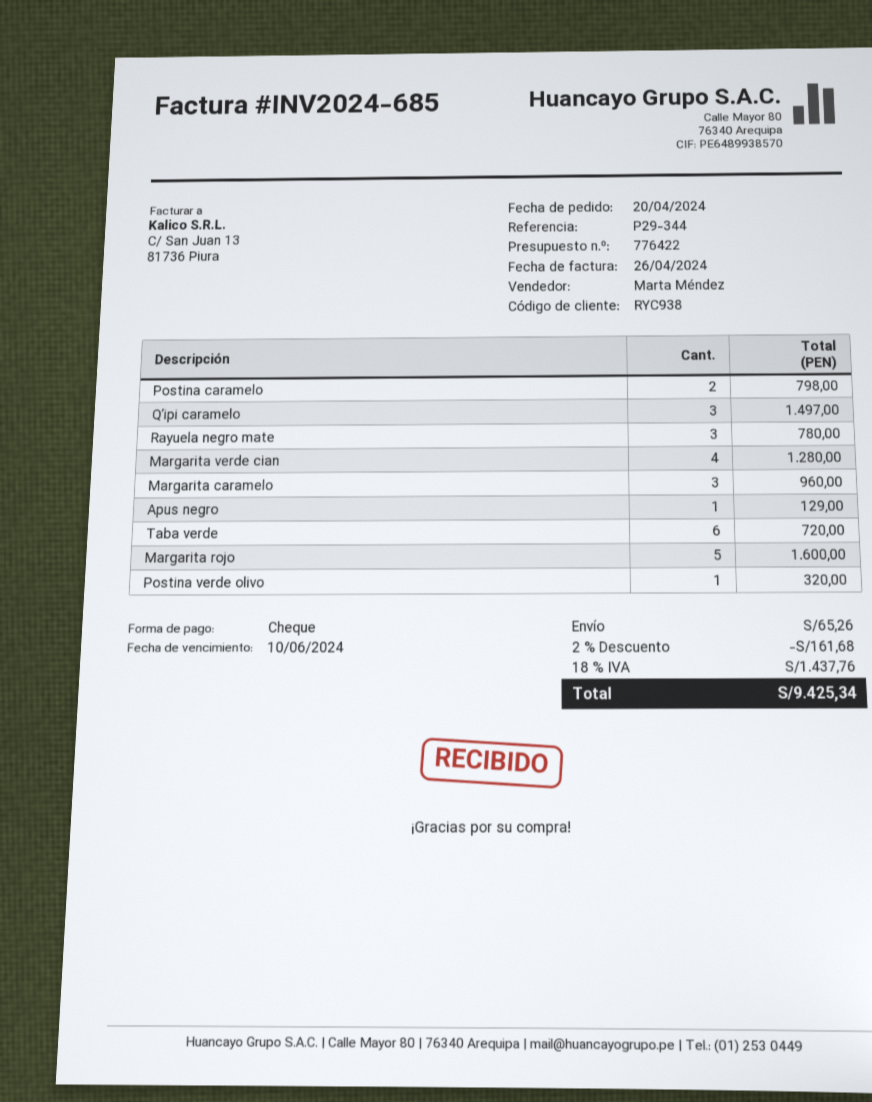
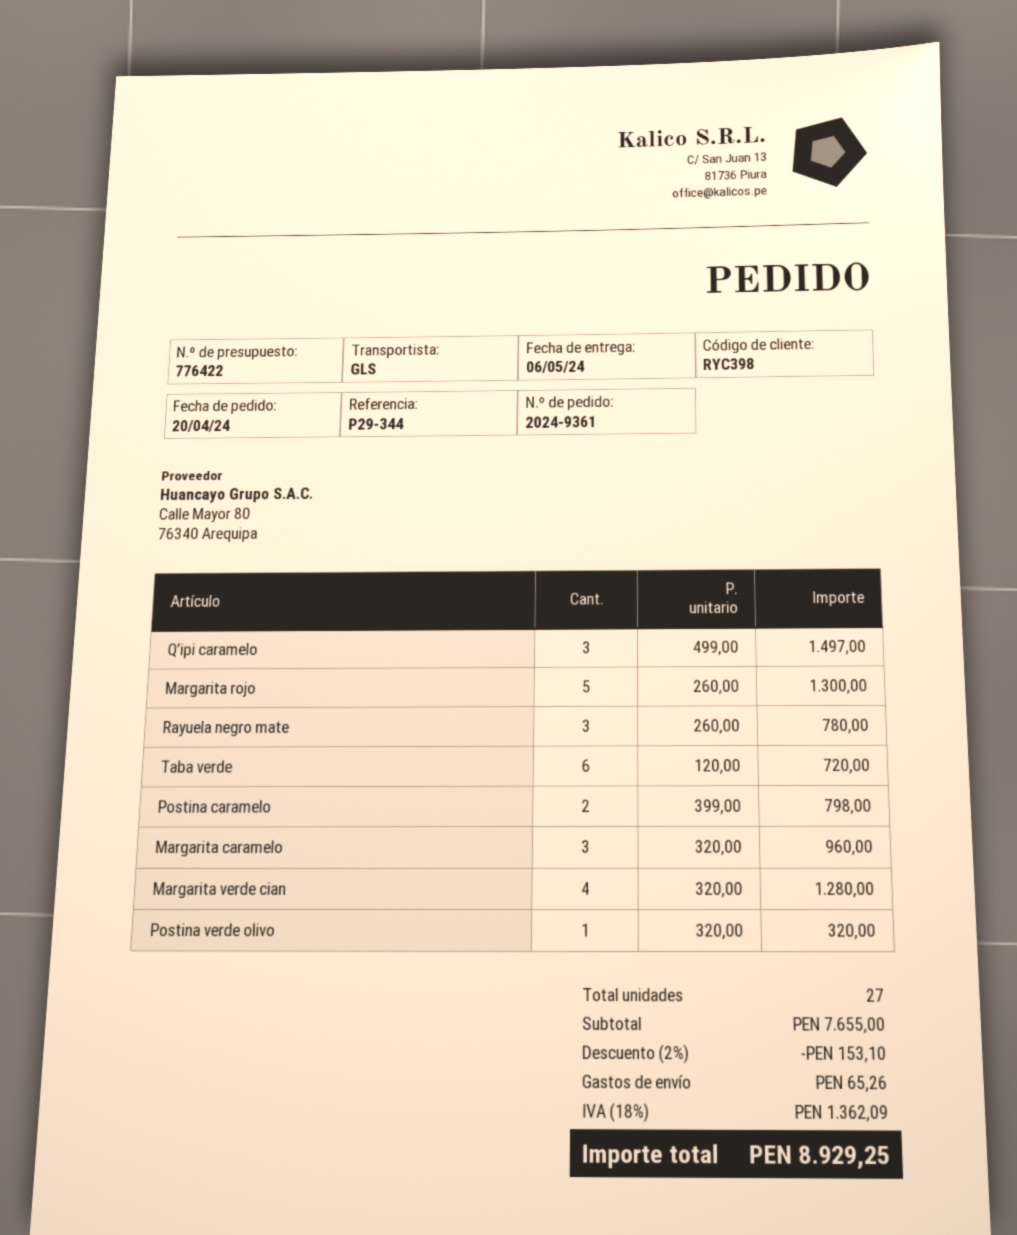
customer number: RYC938 -> RYC398
Apus negro: 1 for 129.00 -> none
Margarita rojo: 5 for 1600.00 -> 5 for 1300.00
discount: 2% = 161.68 -> 2% = 153.10
tax: 18% = 1437.76 -> 18% = 1362.09
total: 9425.34 -> 8929.25

